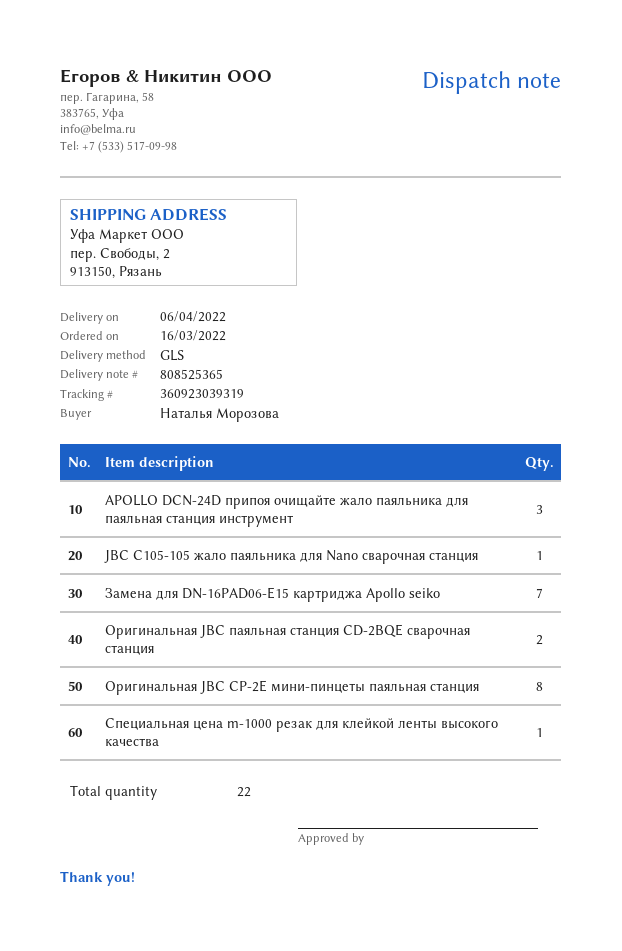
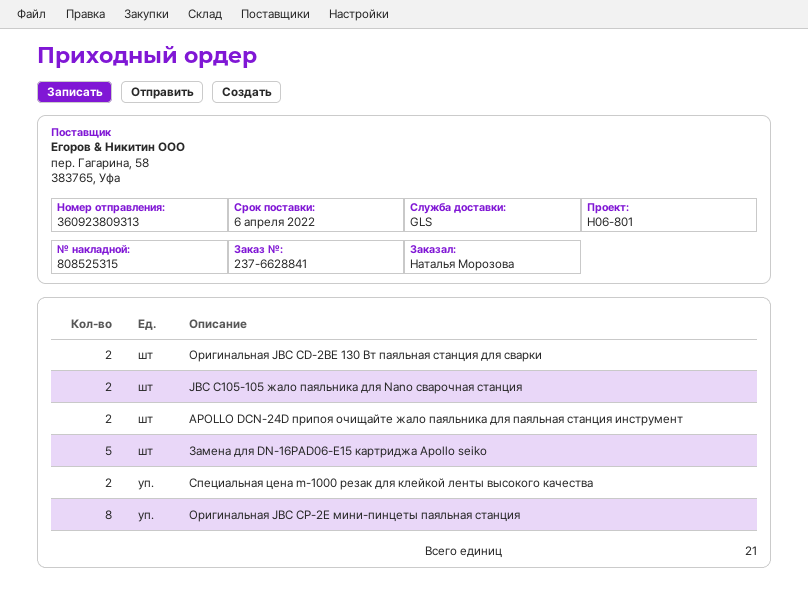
delivery note number: 808525365 -> 808525315
tracking number: 360923039319 -> 360923809313
APOLLO DCN-24D припоя очищайте жало паяльника для паяльная станция инструмент: 3 -> 2
JBC C105-105 жало паяльника для Nano сварочная станция: 1 -> 2
Замена для DN-16PAD06-E15 картриджа Apollo seiko: 7 -> 5
Оригинальная JBC паяльная станция CD-2BQE сварочная станция: 2 -> none
Специальная цена m-1000 резак для клейкой ленты высокого качества: 1 -> 2
Оригинальная JBC CD-2BE 130 Вт паяльная станция для сварки: none -> 2
total quantity: 22 -> 21

